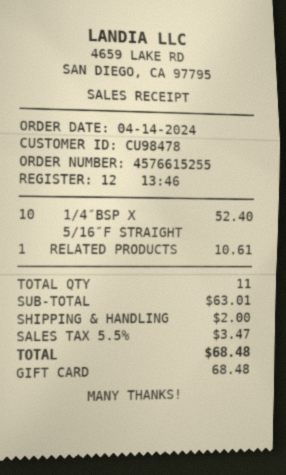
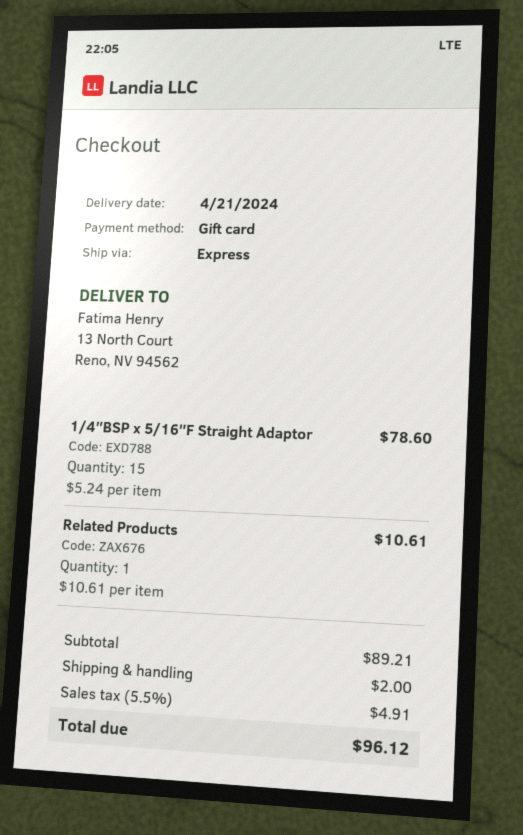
1/4″BSP X 5/16″F STRAIGHT: 10 for 52.40 -> 15 for 78.60
subtotal: 63.01 -> 89.21
tax: 5.5% = 3.47 -> 5.5% = 4.91
total: 68.48 -> 96.12

